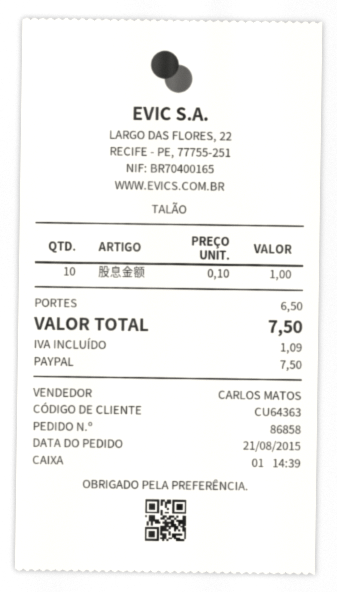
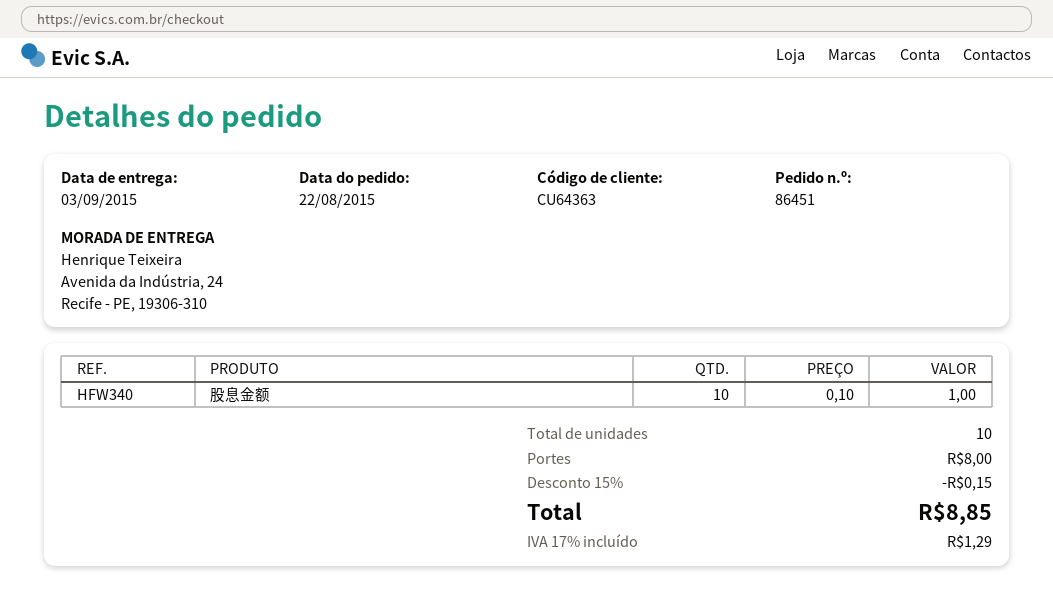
order number: 86858 -> 86451
order date: 2015-08-21 -> 2015-08-22
discount: none -> 15% = 0.15
shipping: 6.50 -> 8.00
tax: 1.09 -> 1.29
total: 7.50 -> 8.85

